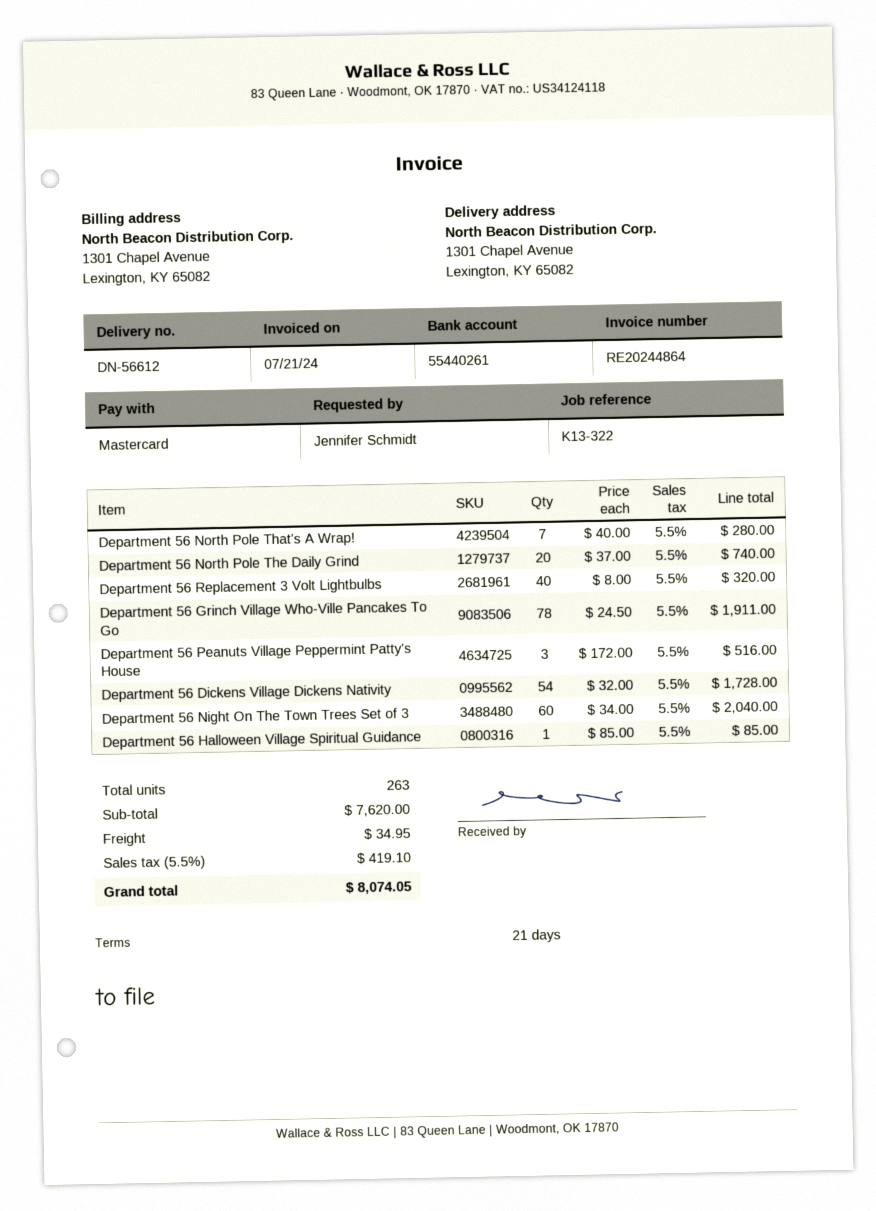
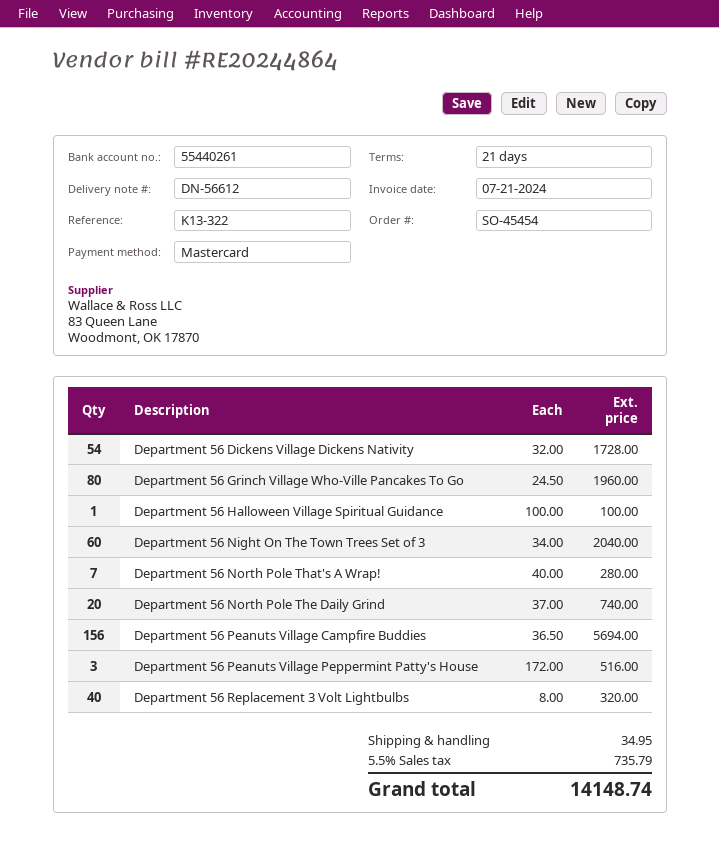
Department 56 Grinch Village Who-Ville Pancakes To Go: 78 x 24.50 = 1911.00 -> 80 x 24.50 = 1960.00
Department 56 Halloween Village Spiritual Guidance: 1 x 85.00 = 85.00 -> 1 x 100.00 = 100.00
Department 56 Peanuts Village Campfire Buddies: none -> 156 x 36.50 = 5694.00
tax: 5.5% = 419.10 -> 5.5% = 735.79
total: 8074.05 -> 14148.74

